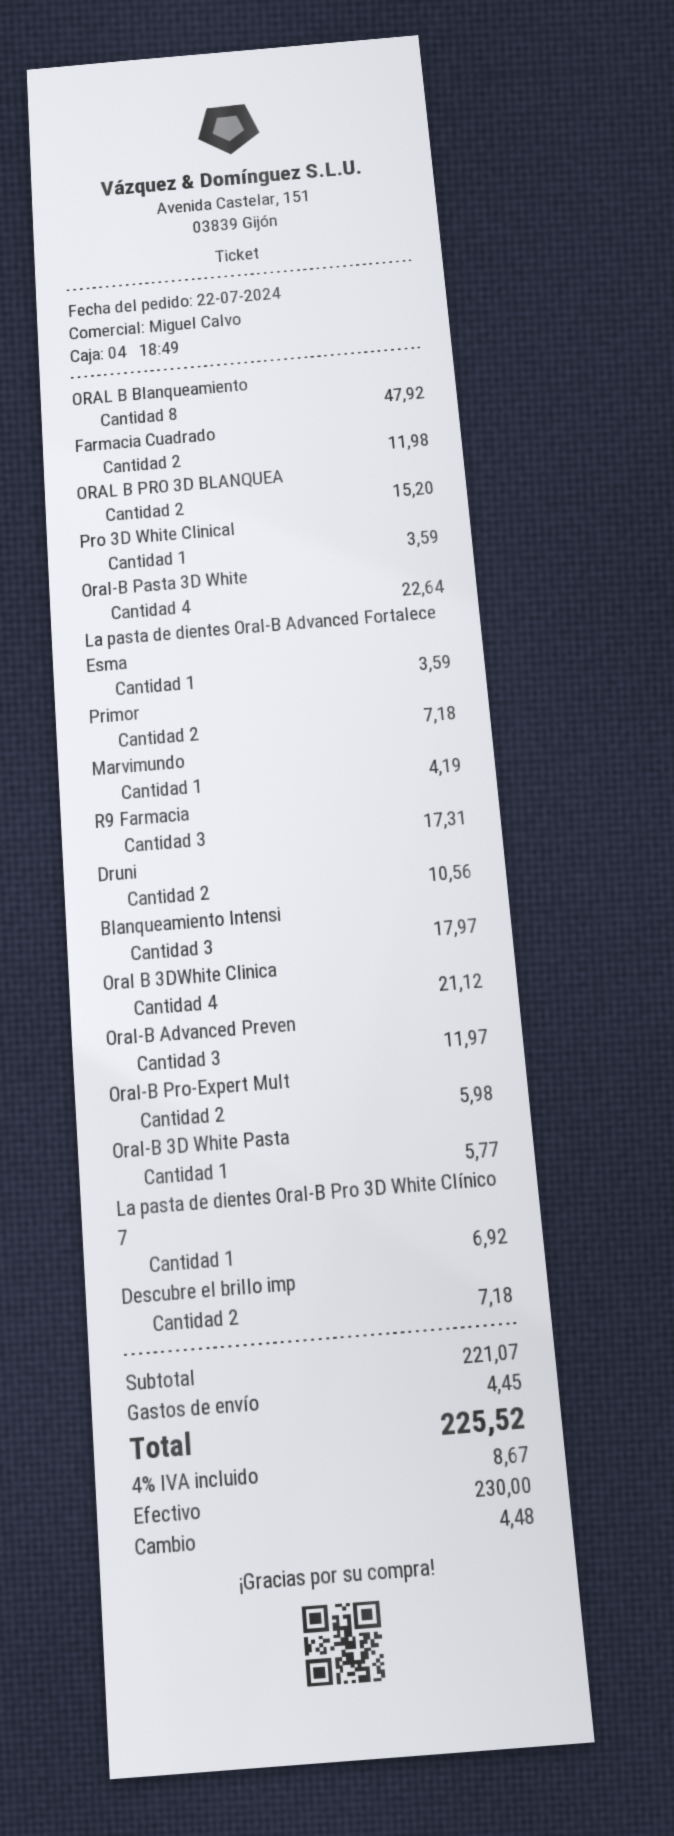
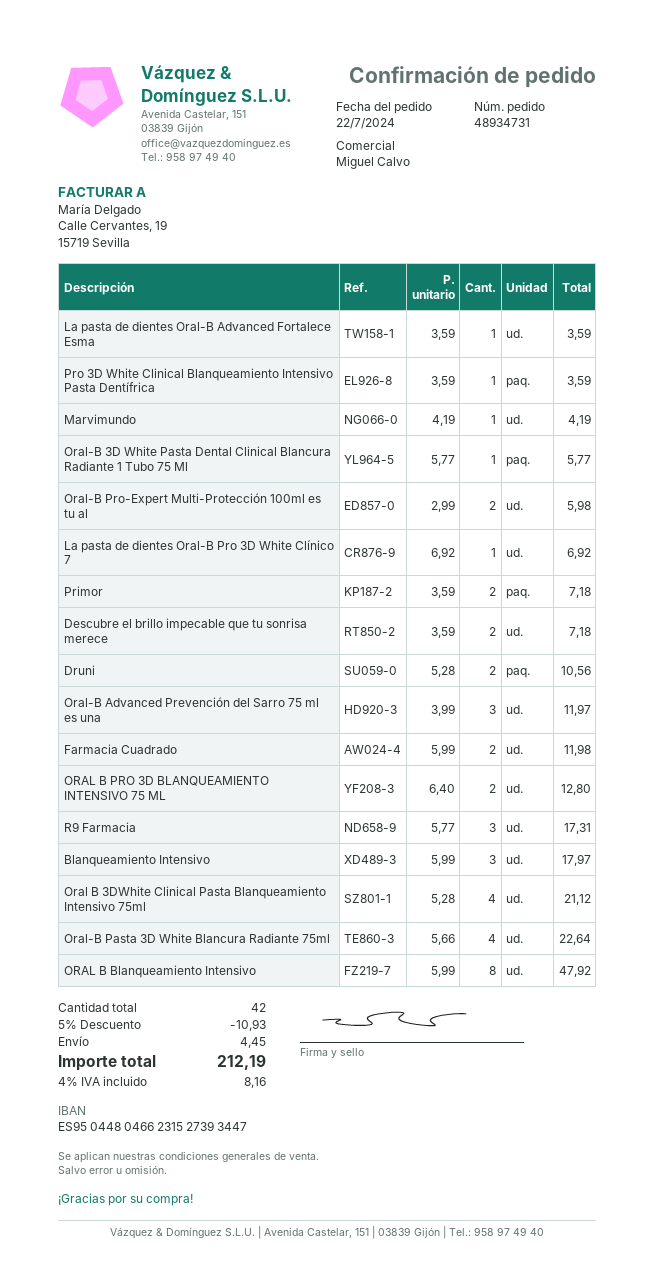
ORAL B PRO 3D BLANQUEA: 2 for 15.20 -> 2 for 12.80
discount: none -> 5% = 10.93
tax: 4% = 8.67 -> 4% = 8.16
total: 225.52 -> 212.19

